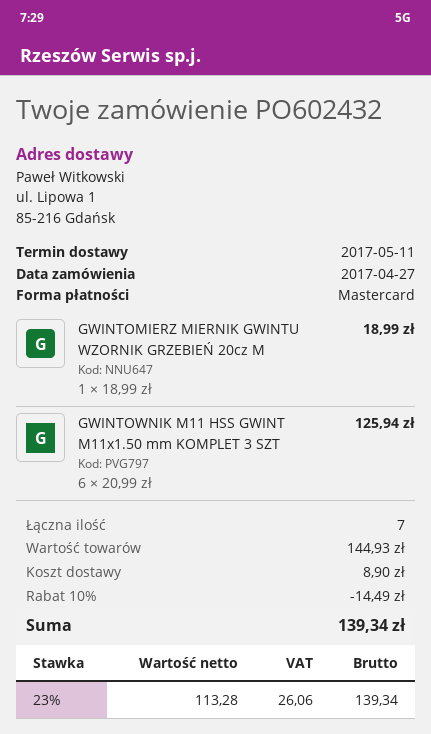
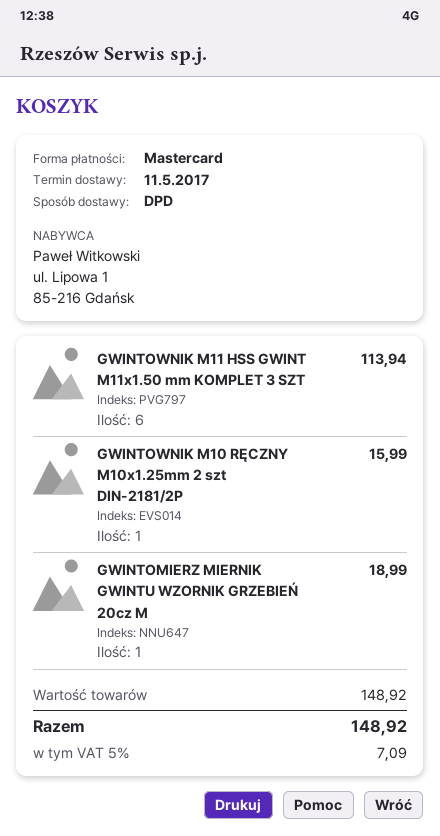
GWINTOWNIK M11 HSS GWINT M11x1.50 mm KOMPLET 3 SZT: 6 for 125.94 -> 6 for 113.94
GWINTOWNIK M10 RĘCZNY M10x1.25mm 2 szt DIN-2181/2P: none -> 1 for 15.99
subtotal: 144.93 -> 148.92
discount: 10% = 14.49 -> none
shipping: 8.90 -> none
tax: 23% = 26.06 -> 5% = 7.09
total: 139.34 -> 148.92

